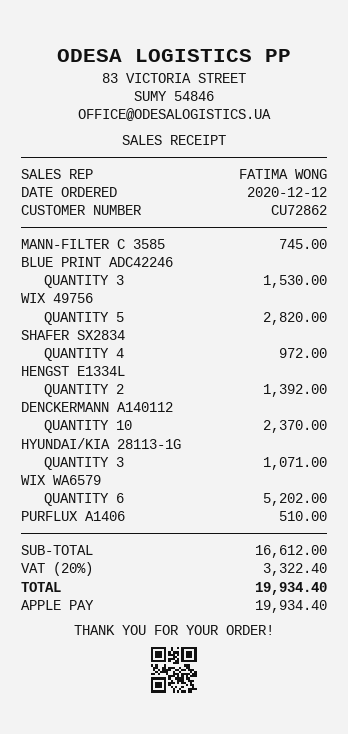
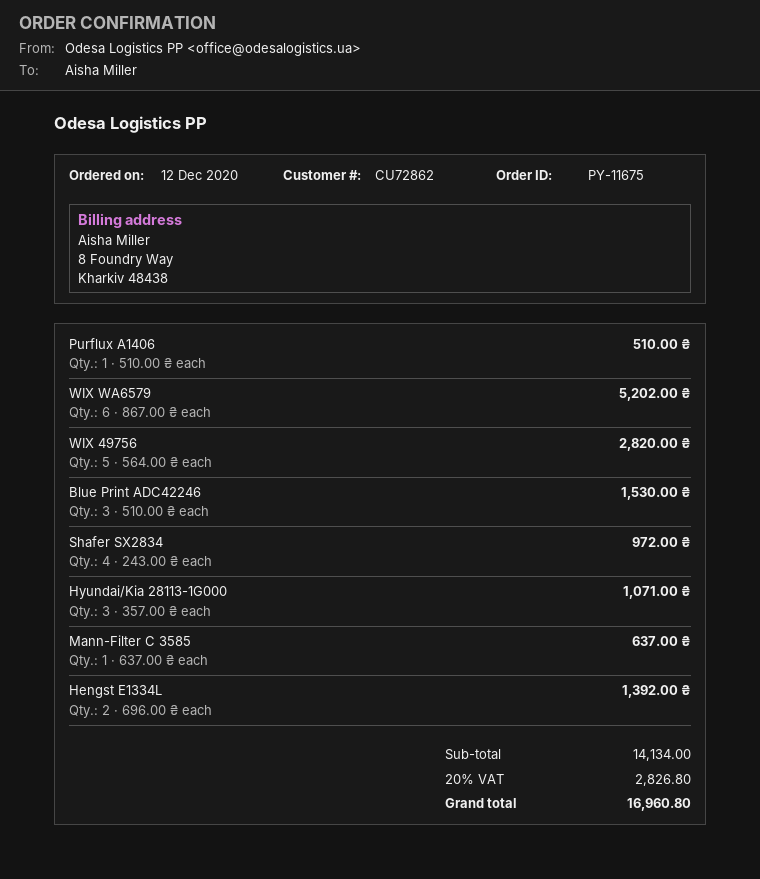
MANN-FILTER C 3585: 1 for 745.00 -> 1 for 637.00
DENCKERMANN A140112: 10 for 2370.00 -> none
subtotal: 16612.00 -> 14134.00
tax: 20% = 3322.40 -> 20% = 2826.80
total: 19934.40 -> 16960.80

